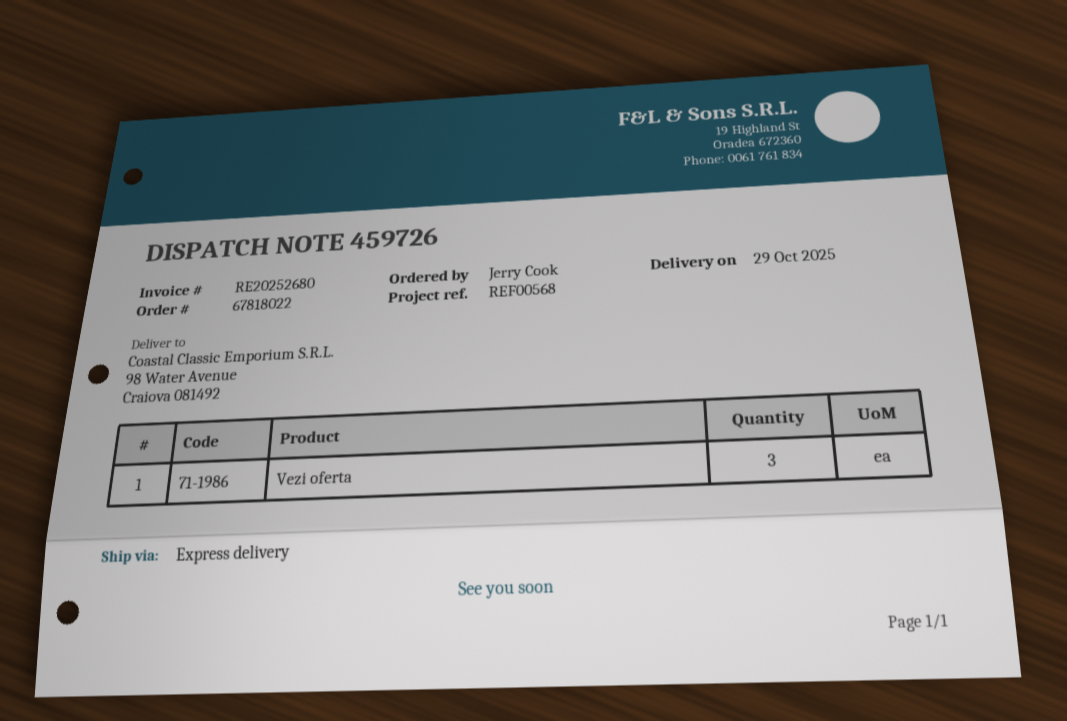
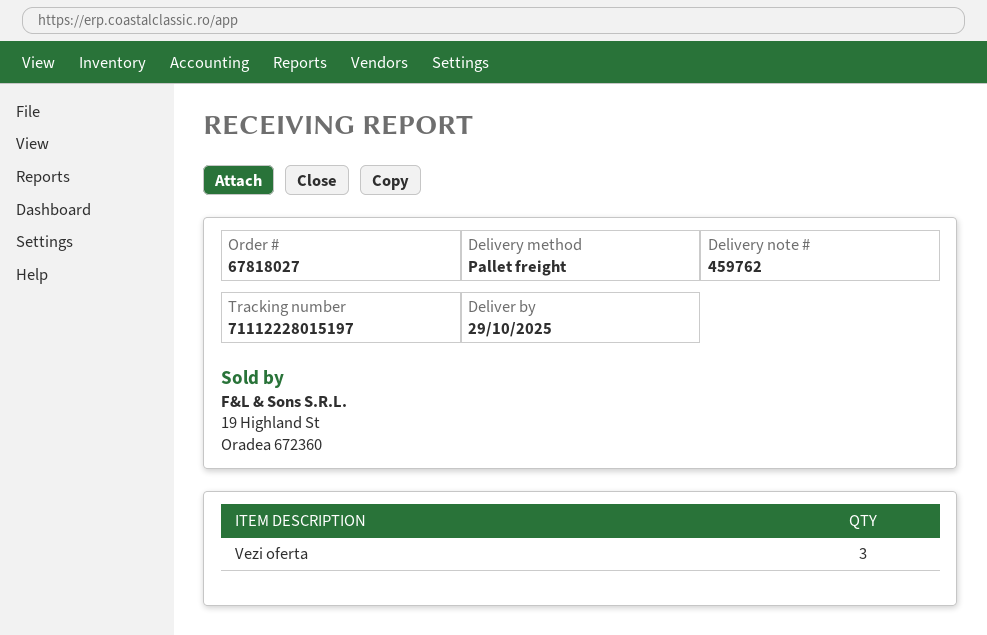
order number: 67818022 -> 67818027
delivery note number: 459726 -> 459762
shipping method: express -> pallet freight

